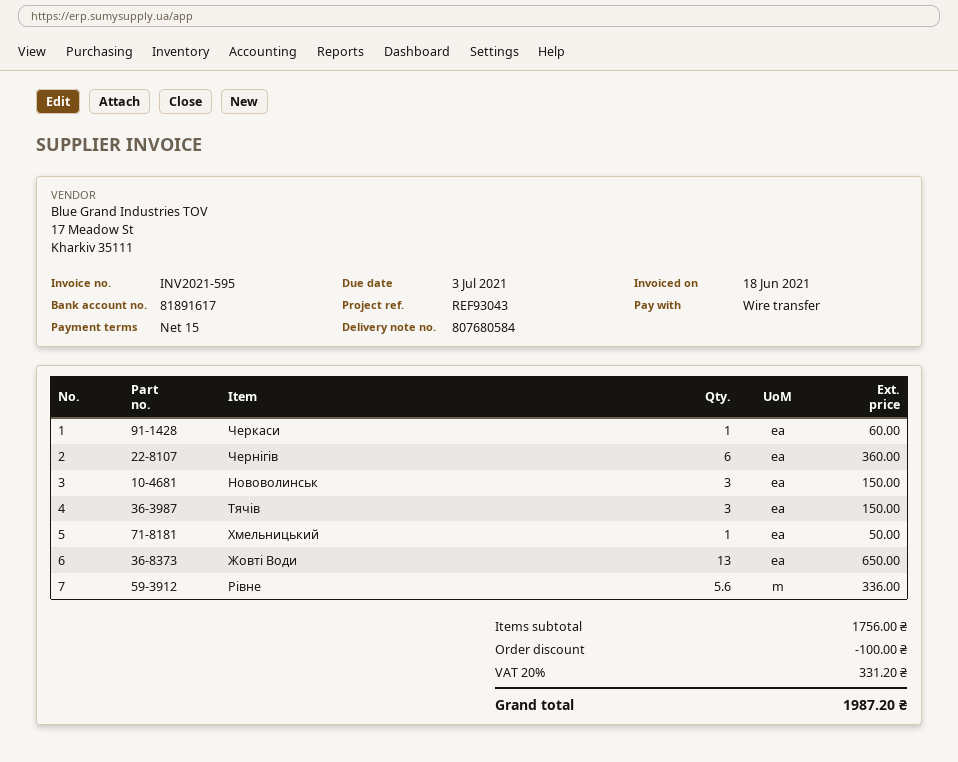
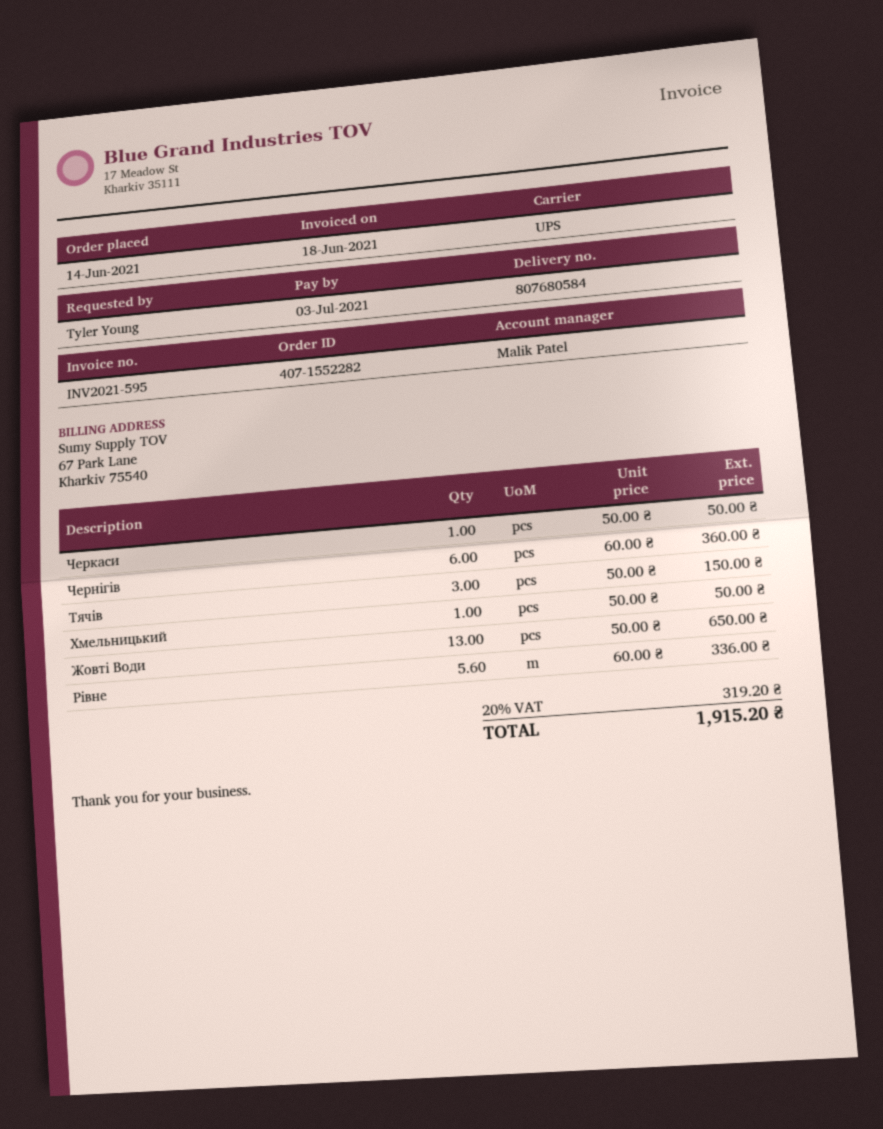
Черкаси: 1 for 60.00 -> 1 for 50.00
Нововолинськ: 3 for 150.00 -> none
discount: 100.00 -> none
tax: 20% = 331.20 -> 20% = 319.20
total: 1987.20 -> 1915.20

